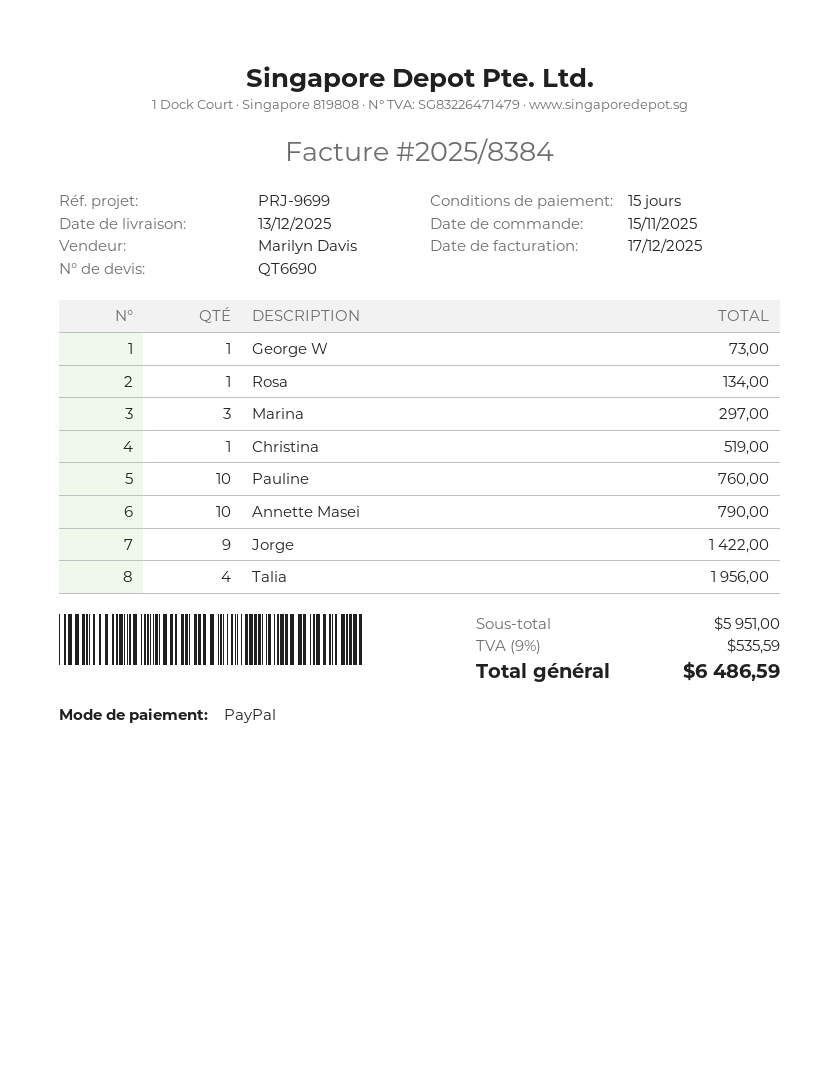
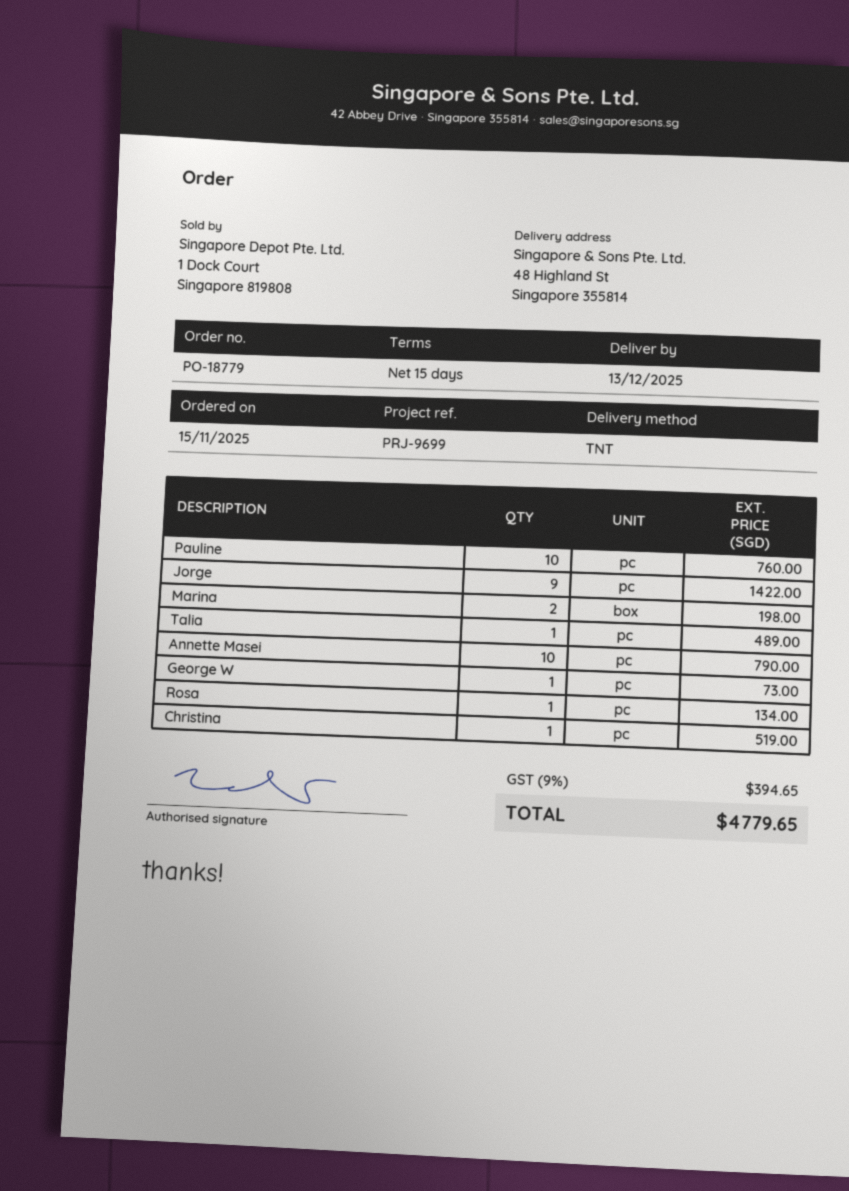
Marina: 3 for 297.00 -> 2 for 198.00
Talia: 4 for 1956.00 -> 1 for 489.00
tax: 9% = 535.59 -> 9% = 394.65
total: 6486.59 -> 4779.65

